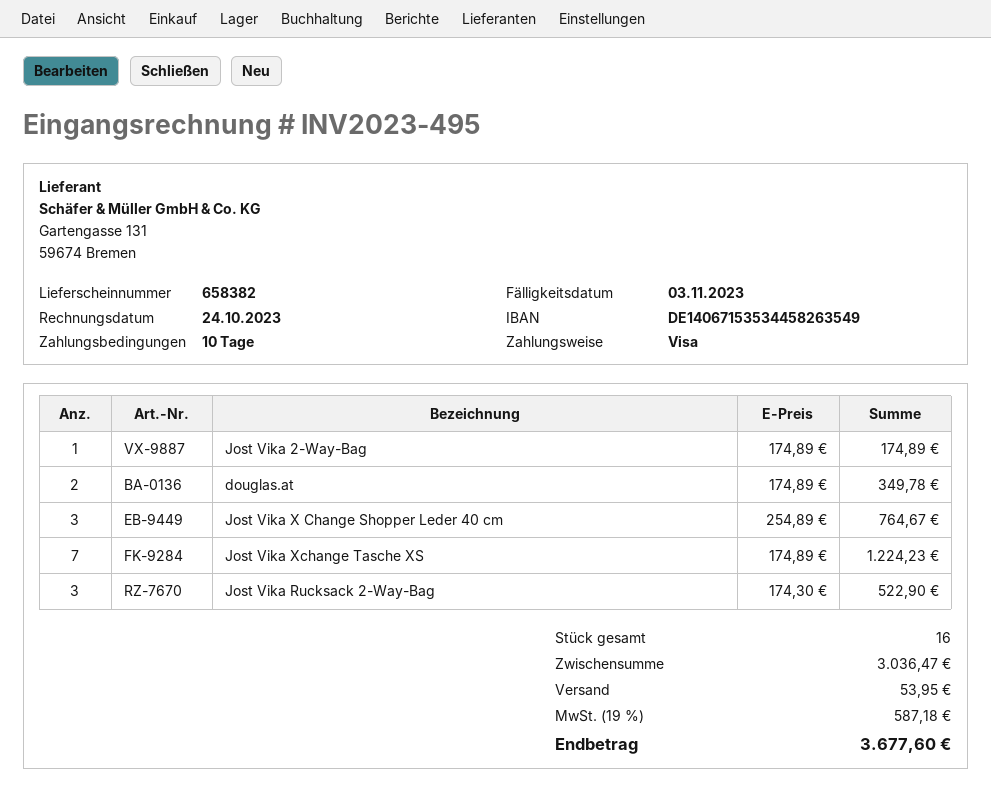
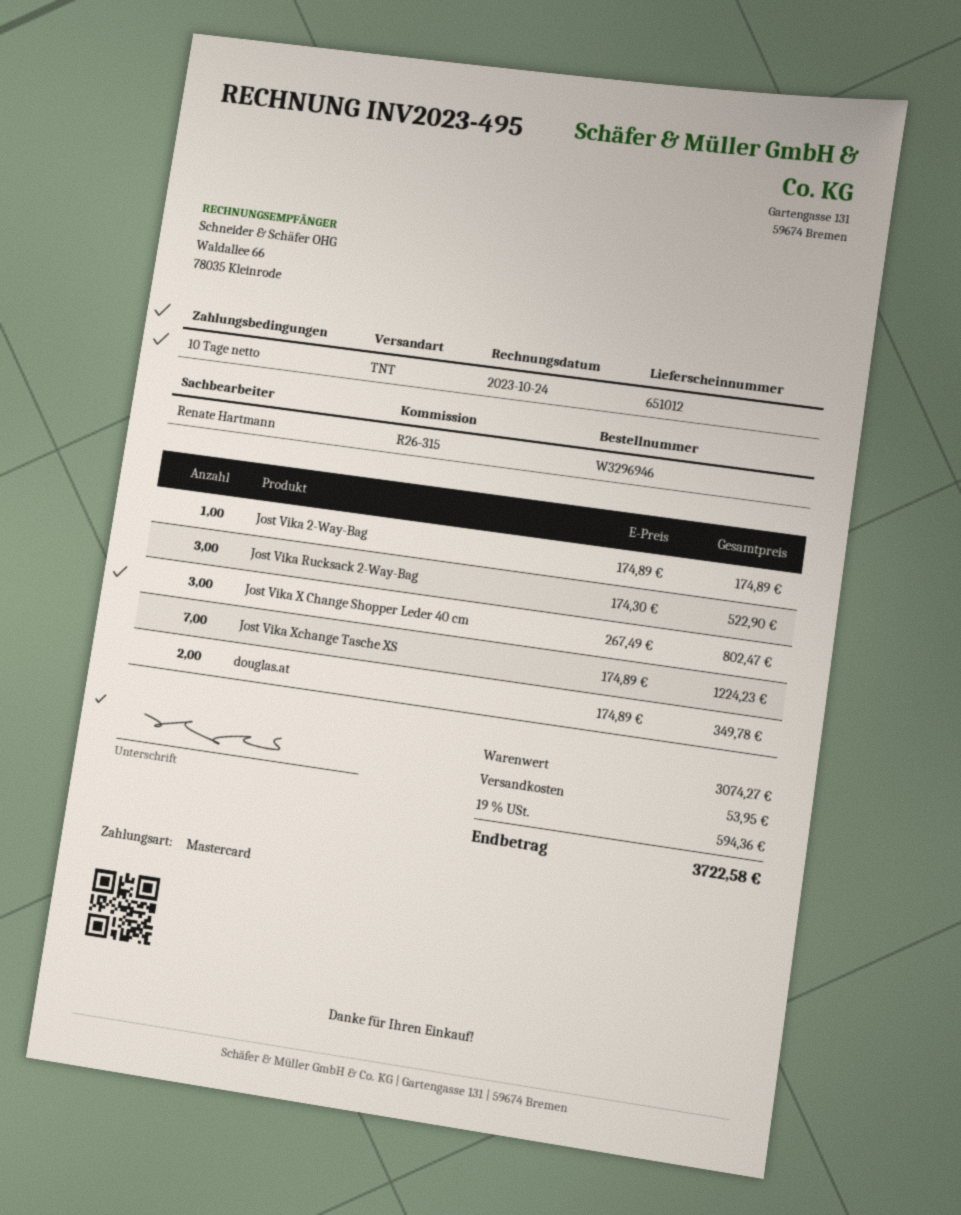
delivery note number: 658382 -> 651012
payment method: Visa -> Mastercard
Jost Vika X Change Shopper Leder 40 cm: 3 x 254.89 = 764.67 -> 3 x 267.49 = 802.47
subtotal: 3036.47 -> 3074.27
tax: 19% = 587.18 -> 19% = 594.36
total: 3677.60 -> 3722.58

